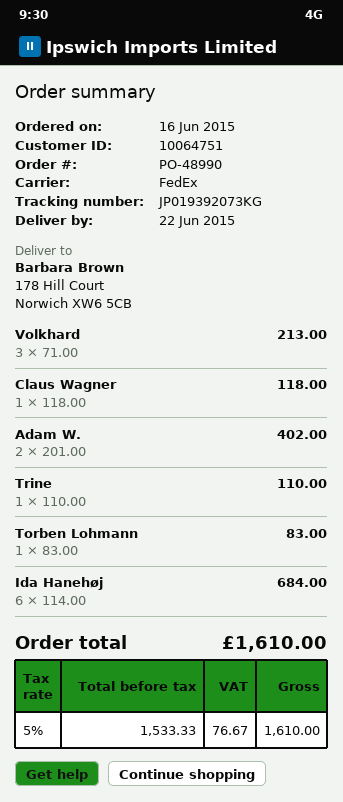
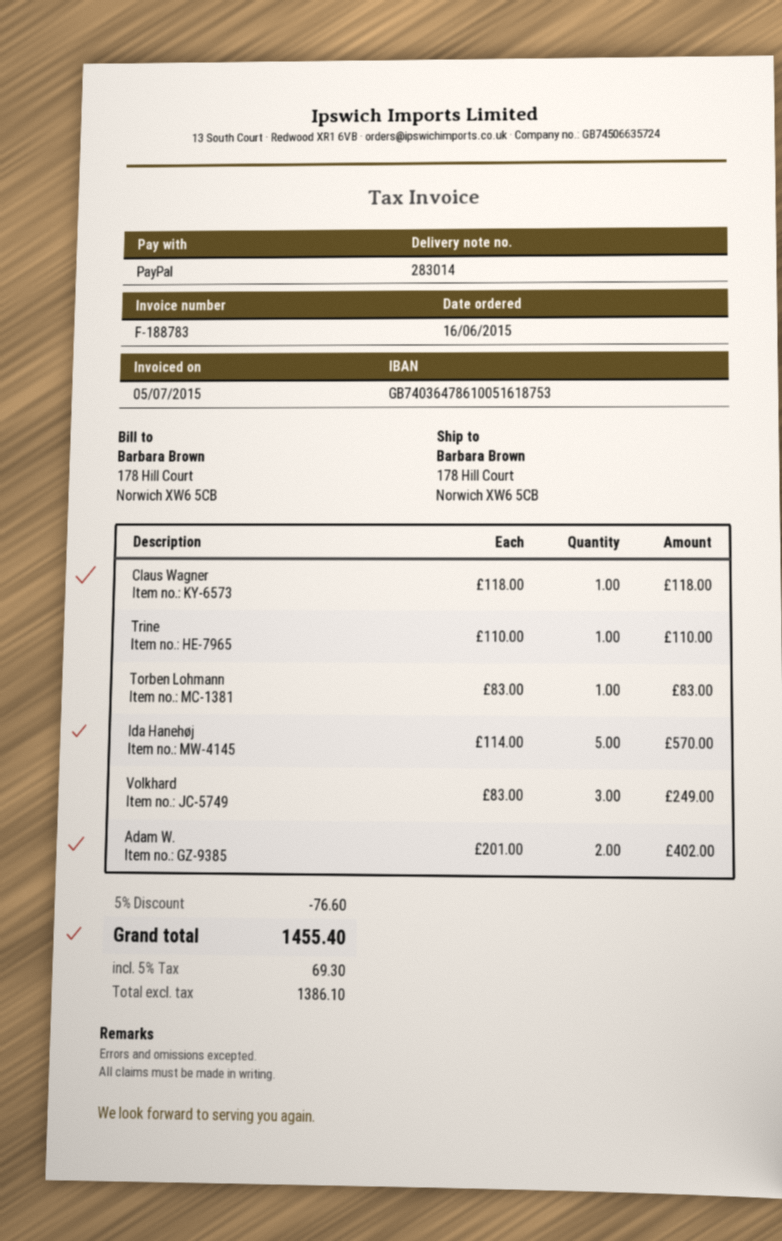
Volkhard: 3 x 71.00 = 213.00 -> 3 x 83.00 = 249.00
Ida Hanehøj: 6 x 114.00 = 684.00 -> 5 x 114.00 = 570.00
discount: none -> 5% = 76.60
net: 1533.33 -> 1386.10
tax: 5% = 76.67 -> 5% = 69.30
total: 1610.00 -> 1455.40

